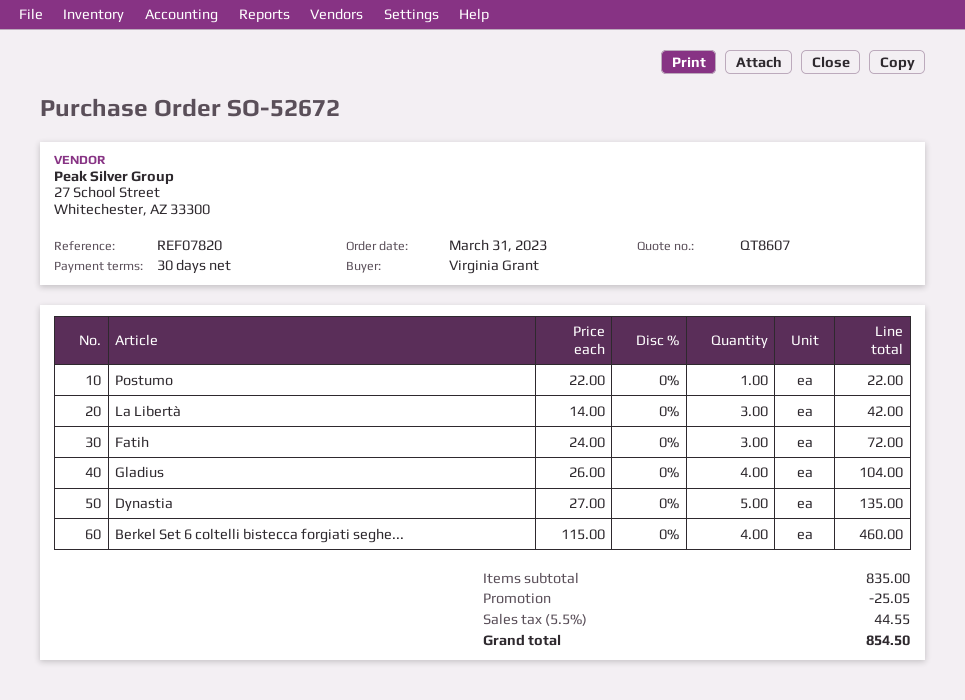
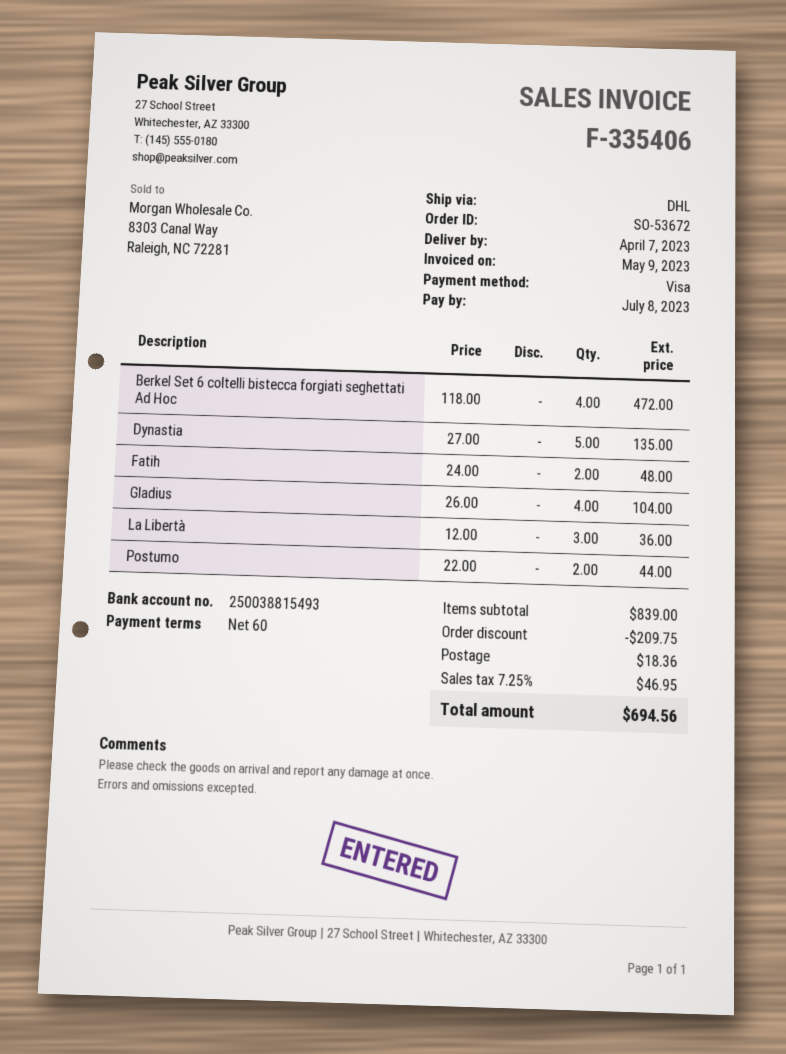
order number: SO-52672 -> SO-53672
payment terms: 30 days -> 60 days
Postumo: 1 x 22.00 = 22.00 -> 2 x 22.00 = 44.00
La Libertà: 3 x 14.00 = 42.00 -> 3 x 12.00 = 36.00
Fatih: 3 x 24.00 = 72.00 -> 2 x 24.00 = 48.00
Berkel Set 6 coltelli bistecca forgiati seghe...: 4 x 115.00 = 460.00 -> 4 x 118.00 = 472.00
subtotal: 835.00 -> 839.00
discount: 25.05 -> 209.75
shipping: none -> 18.36
tax: 5.5% = 44.55 -> 7.25% = 46.95
total: 854.50 -> 694.56

